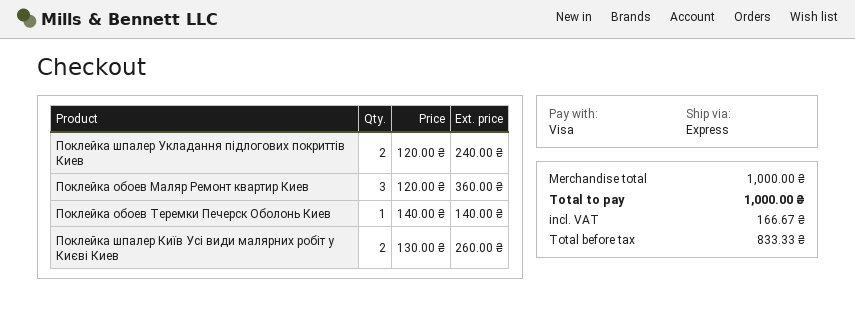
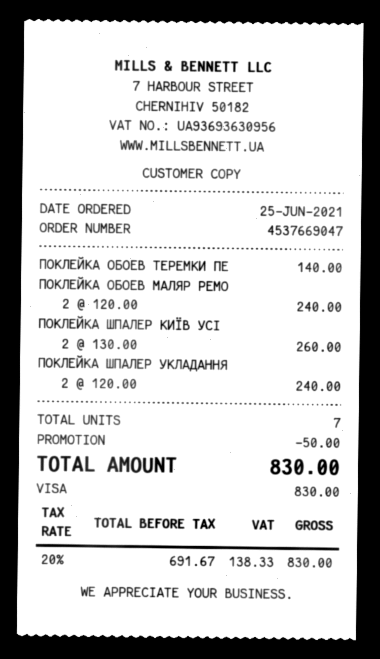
Поклейка обоев Маляр Ремонт квартир Киев: 3 x 120.00 = 360.00 -> 2 x 120.00 = 240.00
discount: none -> 50.00
net: 833.33 -> 691.67
tax: 166.67 -> 138.33
total: 1000.00 -> 830.00

